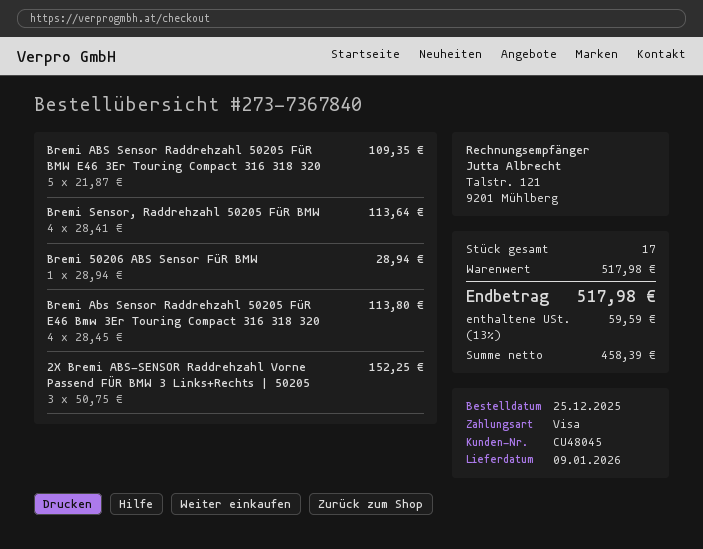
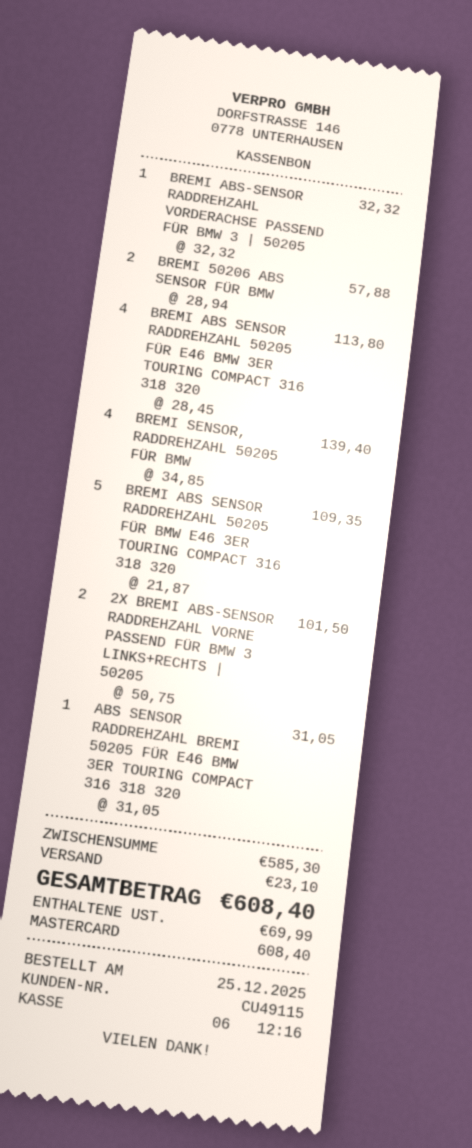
customer number: CU48045 -> CU49115
payment method: Visa -> Mastercard
Bremi Sensor, Raddrehzahl 50205 FüR BMW: 4 x 28.41 = 113.64 -> 4 x 34.85 = 139.40
Bremi 50206 ABS Sensor FüR BMW: 1 x 28.94 = 28.94 -> 2 x 28.94 = 57.88
2X Bremi ABS-SENSOR Raddrehzahl Vorne Passend FÜR BMW 3 Links+Rechts | 50205: 3 x 50.75 = 152.25 -> 2 x 50.75 = 101.50
BREMI ABS-SENSOR RADDREHZAHL VORDERACHSE PASSEND FÜR BMW 3 | 50205: none -> 1 x 32.32 = 32.32
ABS SENSOR RADDREHZAHL BREMI 50205 FÜR E46 BMW 3ER TOURING COMPACT 316 318 320: none -> 1 x 31.05 = 31.05
subtotal: 517.98 -> 585.30
shipping: none -> 23.10
tax: 59.59 -> 69.99
total: 517.98 -> 608.40

